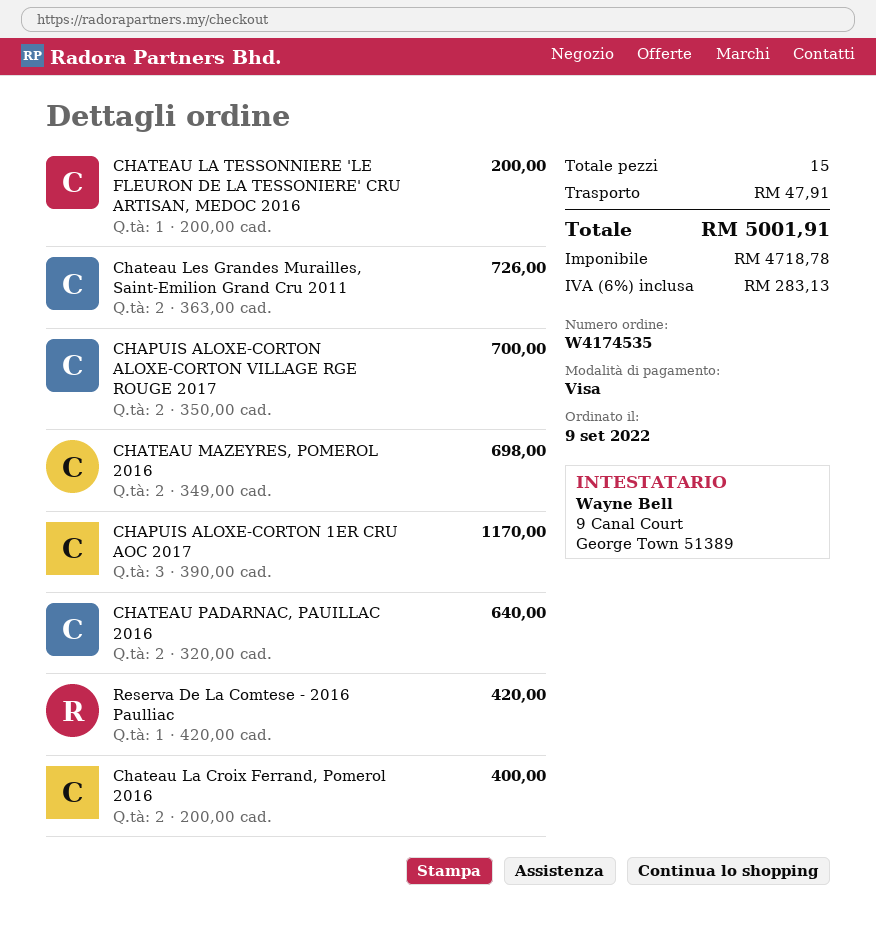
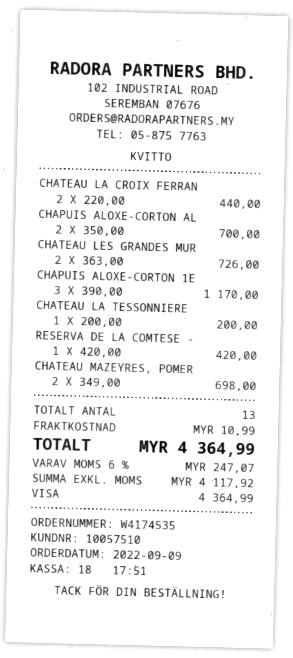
CHATEAU PADARNAC, PAUILLAC 2016: 2 x 320.00 = 640.00 -> none
Chateau La Croix Ferrand, Pomerol 2016: 2 x 200.00 = 400.00 -> 2 x 220.00 = 440.00
total quantity: 15 -> 13
shipping: 47.91 -> 10.99
net: 4718.78 -> 4117.92
tax: 6% = 283.13 -> 6% = 247.07
total: 5001.91 -> 4364.99

